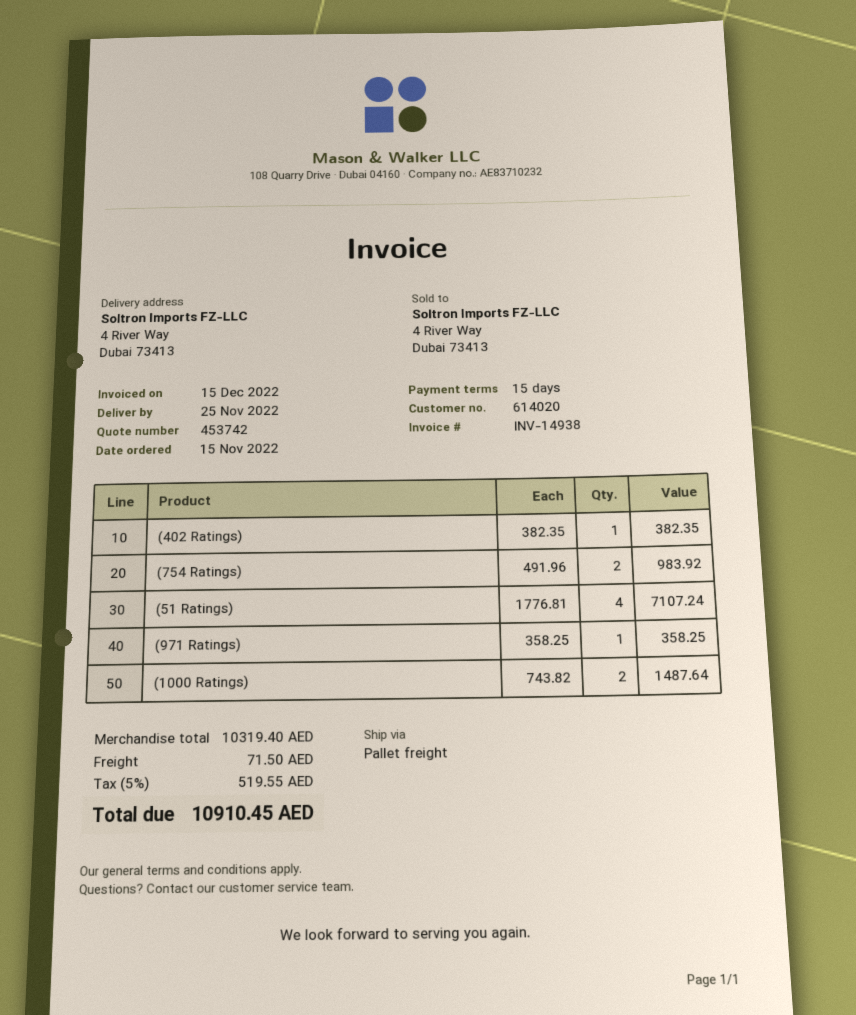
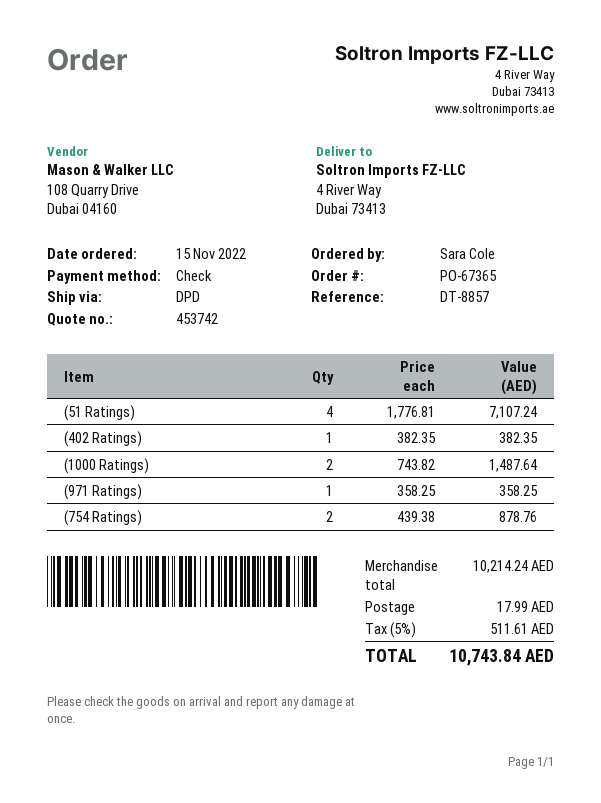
shipping method: pallet freight -> DPD
(754 Ratings): 2 x 491.96 = 983.92 -> 2 x 439.38 = 878.76
subtotal: 10319.40 -> 10214.24
shipping: 71.50 -> 17.99
tax: 5% = 519.55 -> 5% = 511.61
total: 10910.45 -> 10743.84

